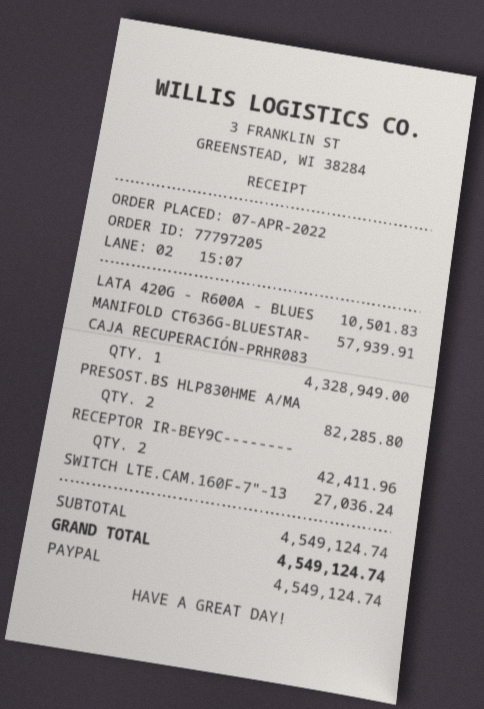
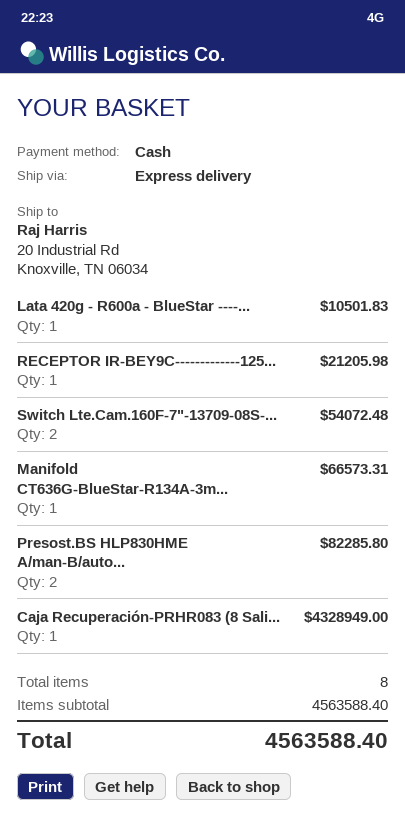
payment method: PayPal -> cash
MANIFOLD CT636G-BLUESTAR-: 1 for 57939.91 -> 1 for 66573.31
RECEPTOR IR-BEY9C--------: 2 for 42411.96 -> 1 for 21205.98
SWITCH LTE.CAM.160F-7"-13: 1 for 27036.24 -> 2 for 54072.48
subtotal: 4549124.74 -> 4563588.40
total: 4549124.74 -> 4563588.40

